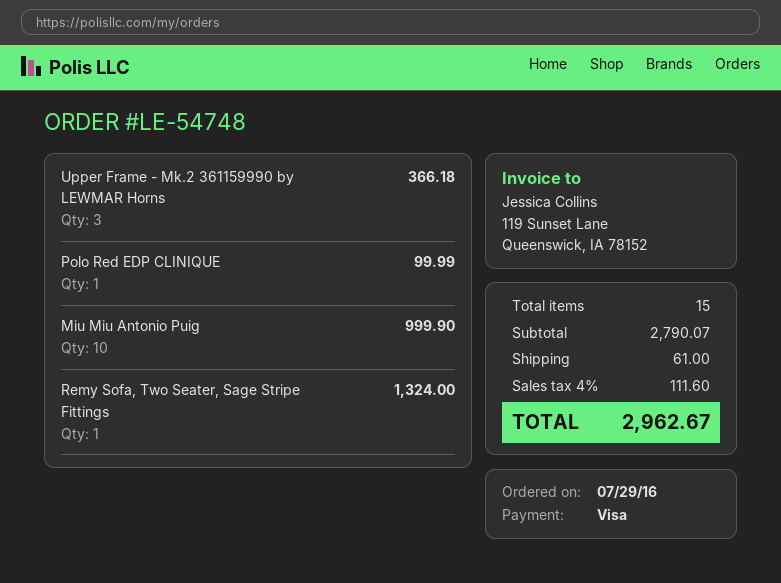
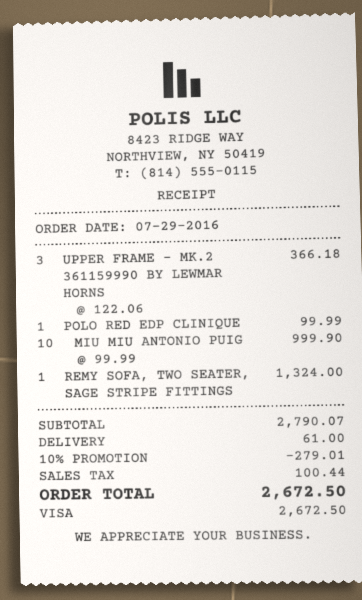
discount: none -> 10% = 279.01
tax: 111.60 -> 100.44
total: 2962.67 -> 2672.50

